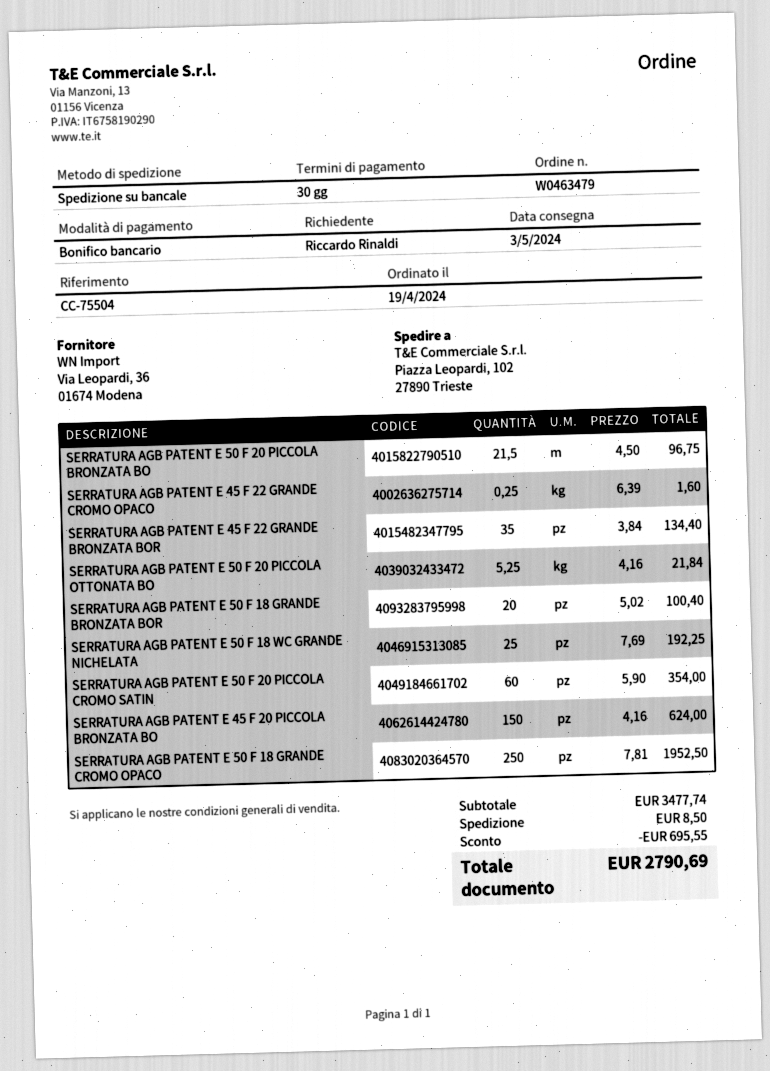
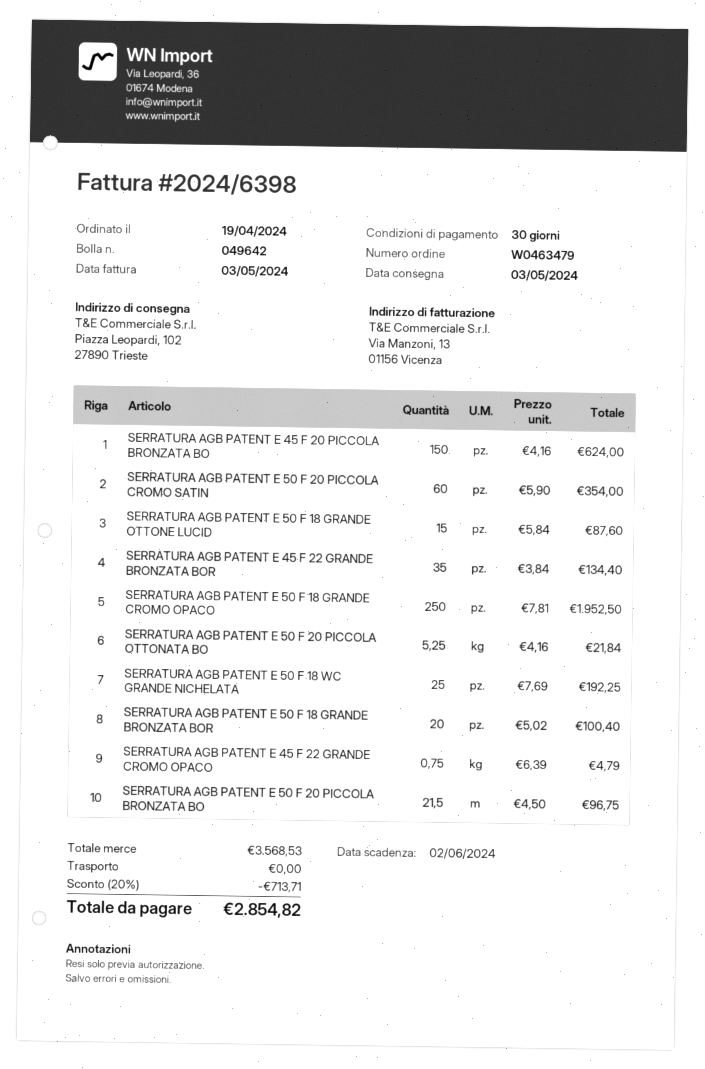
SERRATURA AGB PATENT E 45 F 22 GRANDE CROMO OPACO: 0.25 x 6.39 = 1.60 -> 0.75 x 6.39 = 4.79
SERRATURA AGB PATENT E 50 F 18 GRANDE OTTONE LUCID: none -> 15 x 5.84 = 87.60
subtotal: 3477.74 -> 3568.53
discount: 695.55 -> 713.71
shipping: 8.50 -> 0.00
total: 2790.69 -> 2854.82

